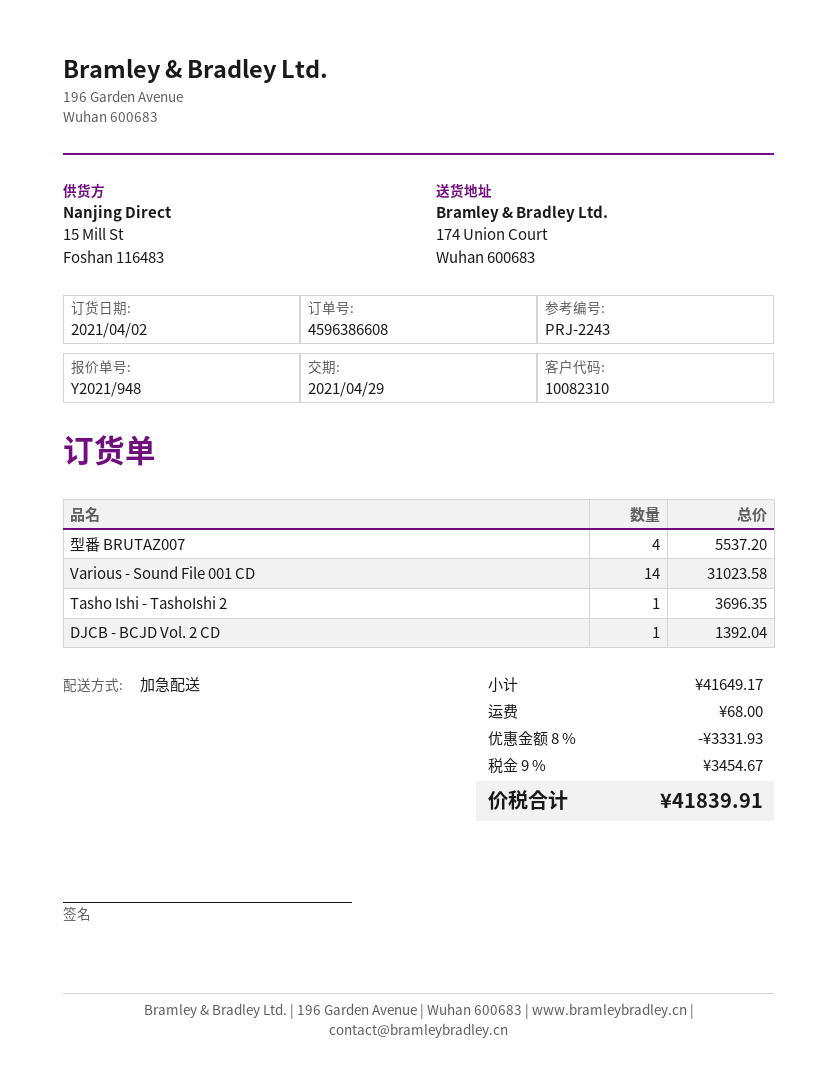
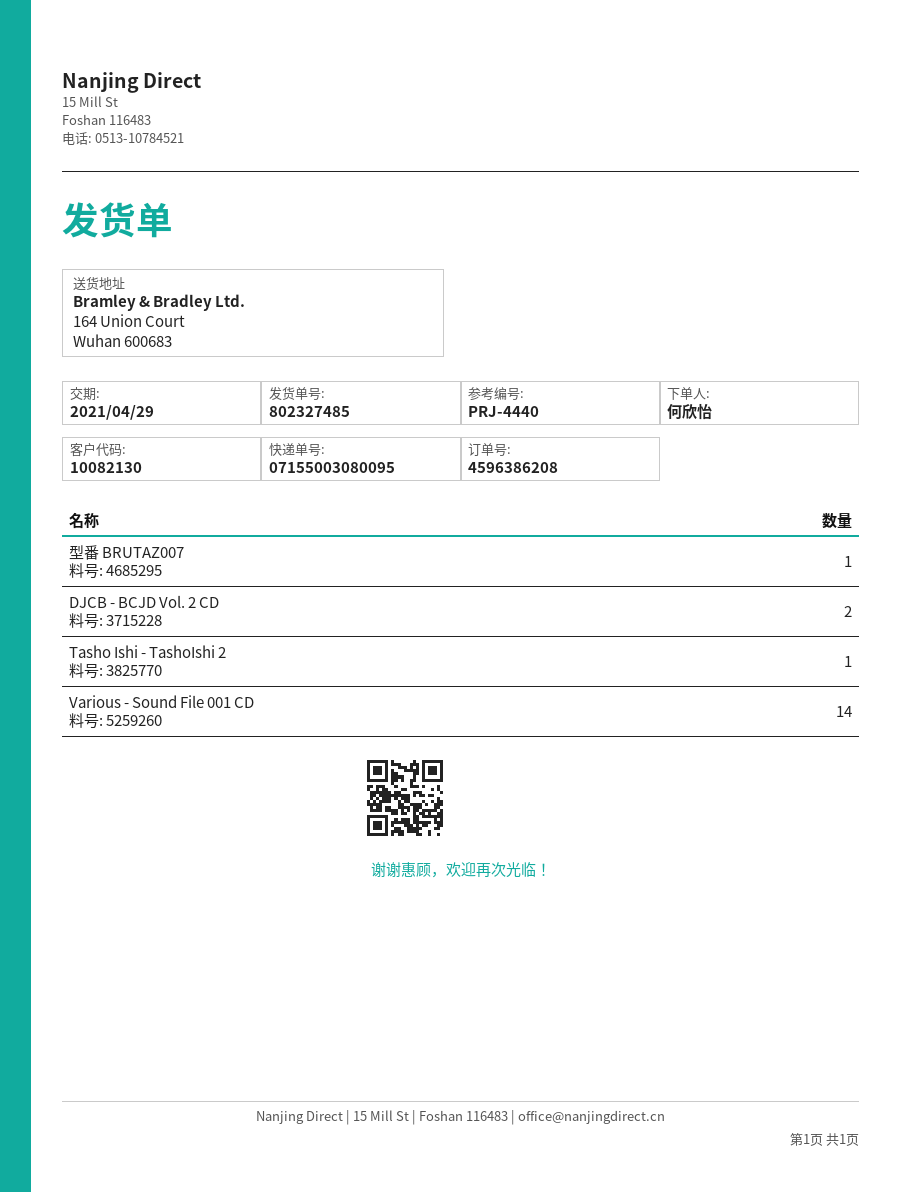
order number: 4596386608 -> 4596386208
customer number: 10082310 -> 10082130
reference: PRJ-2243 -> PRJ-4440
ship to: 174 Union Court, Wuhan 600683 -> 164 Union Court, Wuhan 600683
型番 BRUTAZ007: 4 -> 1
DJCB - BCJD Vol. 2 CD: 1 -> 2

